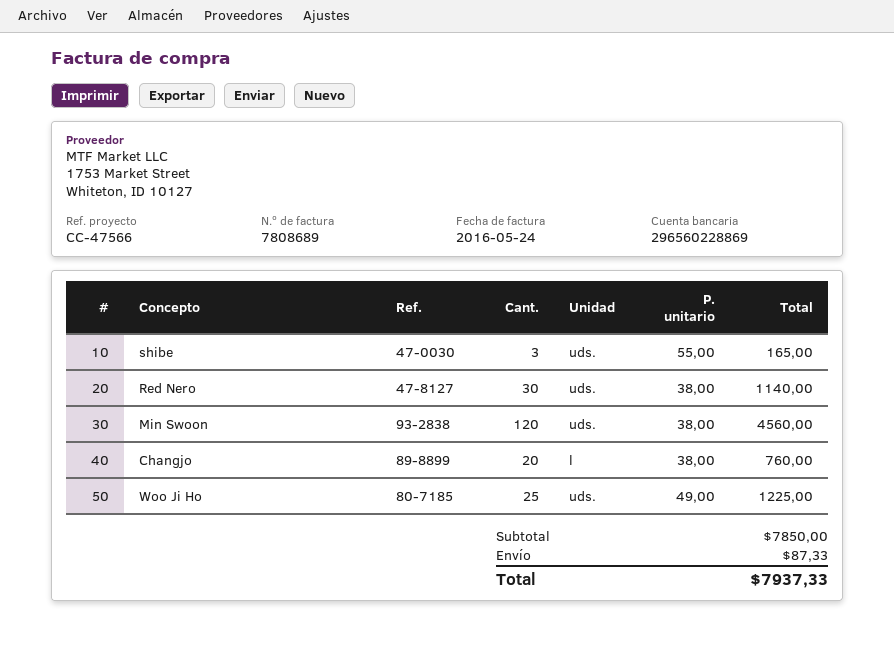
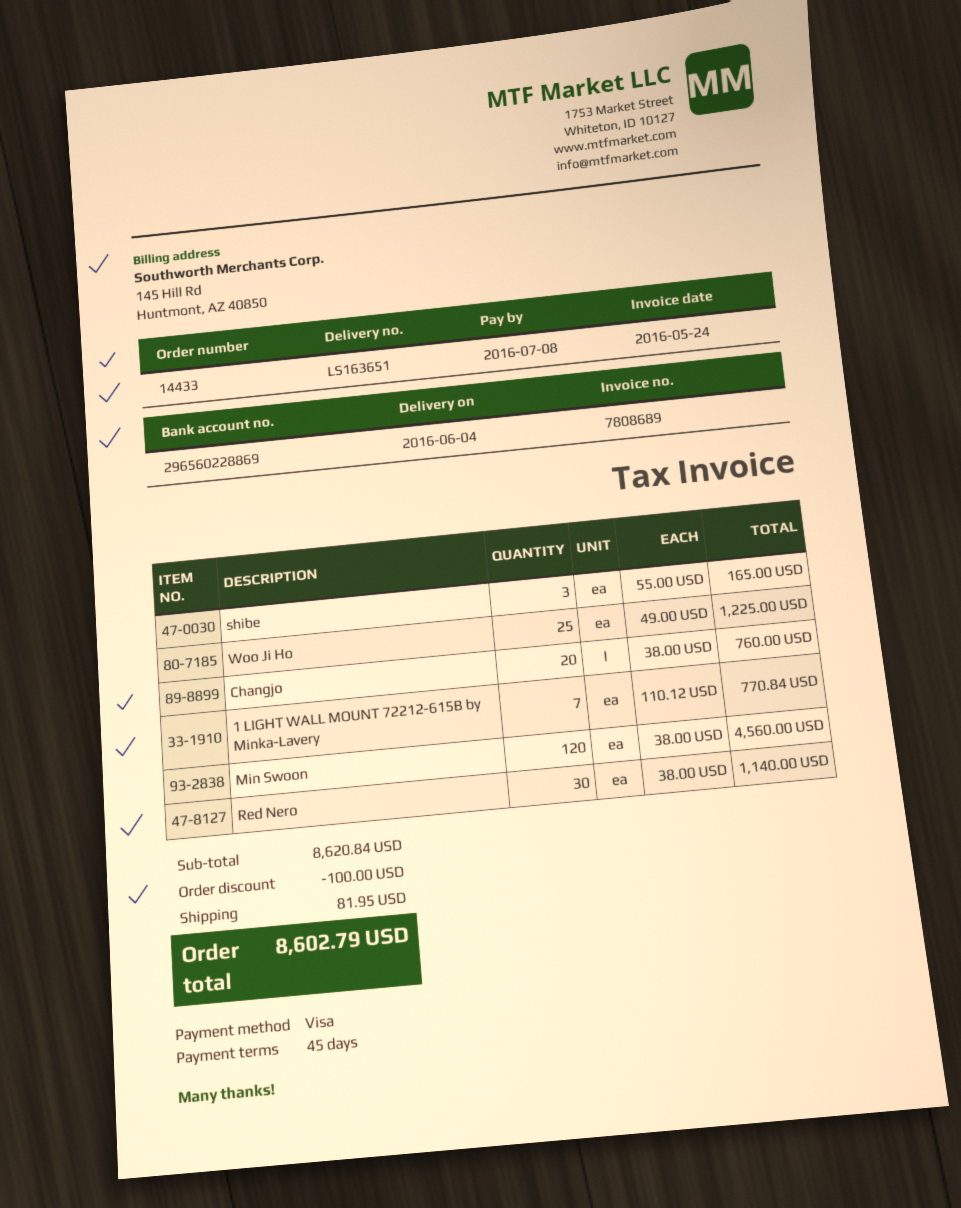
1 LIGHT WALL MOUNT 72212-615B by Minka-Lavery: none -> 7 x 110.12 = 770.84
subtotal: 7850.00 -> 8620.84
discount: none -> 100.00
shipping: 87.33 -> 81.95
total: 7937.33 -> 8602.79

